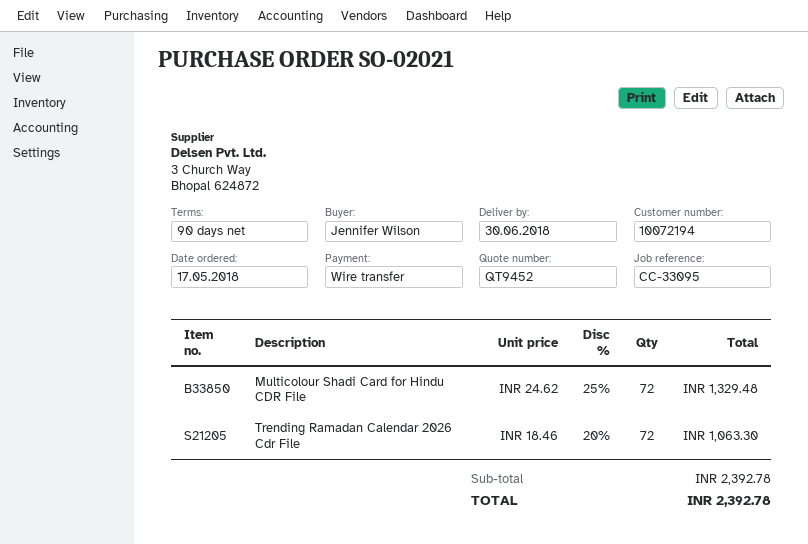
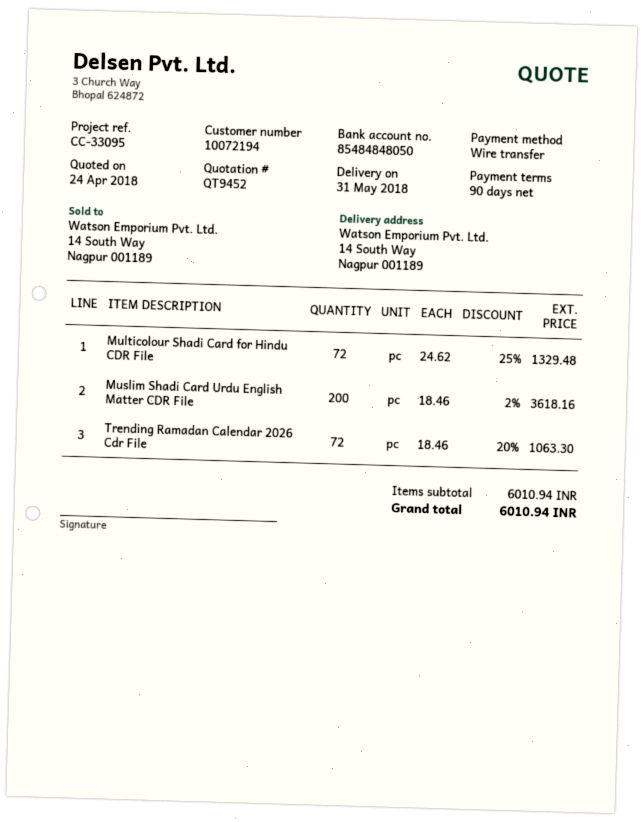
delivery date: 2018-06-30 -> 2018-05-31
Muslim Shadi Card Urdu English Matter CDR File: none -> 200 x 18.46 - 2% = 3618.16
subtotal: 2392.78 -> 6010.94
total: 2392.78 -> 6010.94

